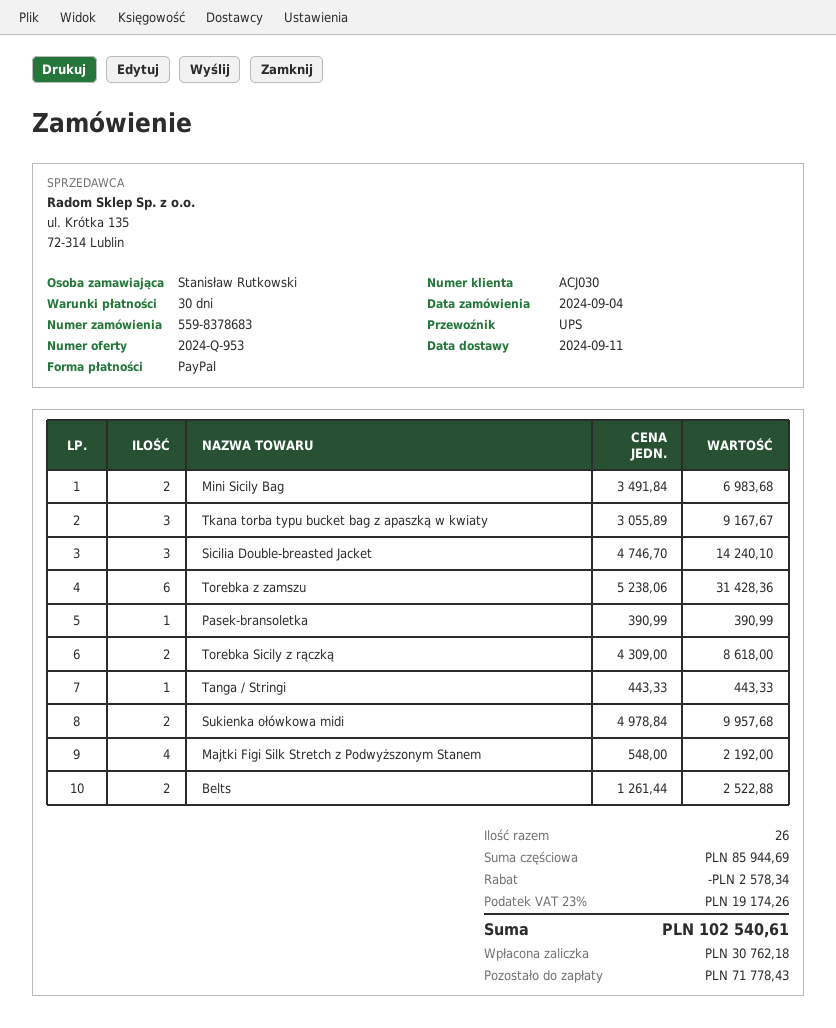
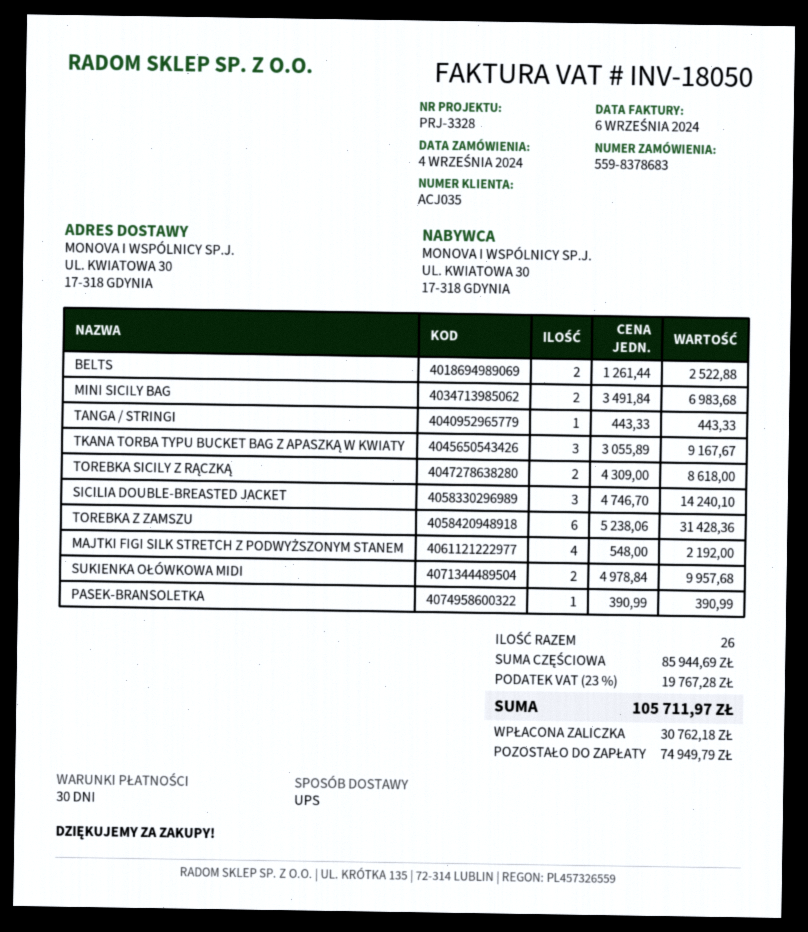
customer number: ACJ030 -> ACJ035
discount: 2578.34 -> none
tax: 23% = 19174.26 -> 23% = 19767.28
total: 102540.61 -> 105711.97
balance: 71778.43 -> 74949.79

